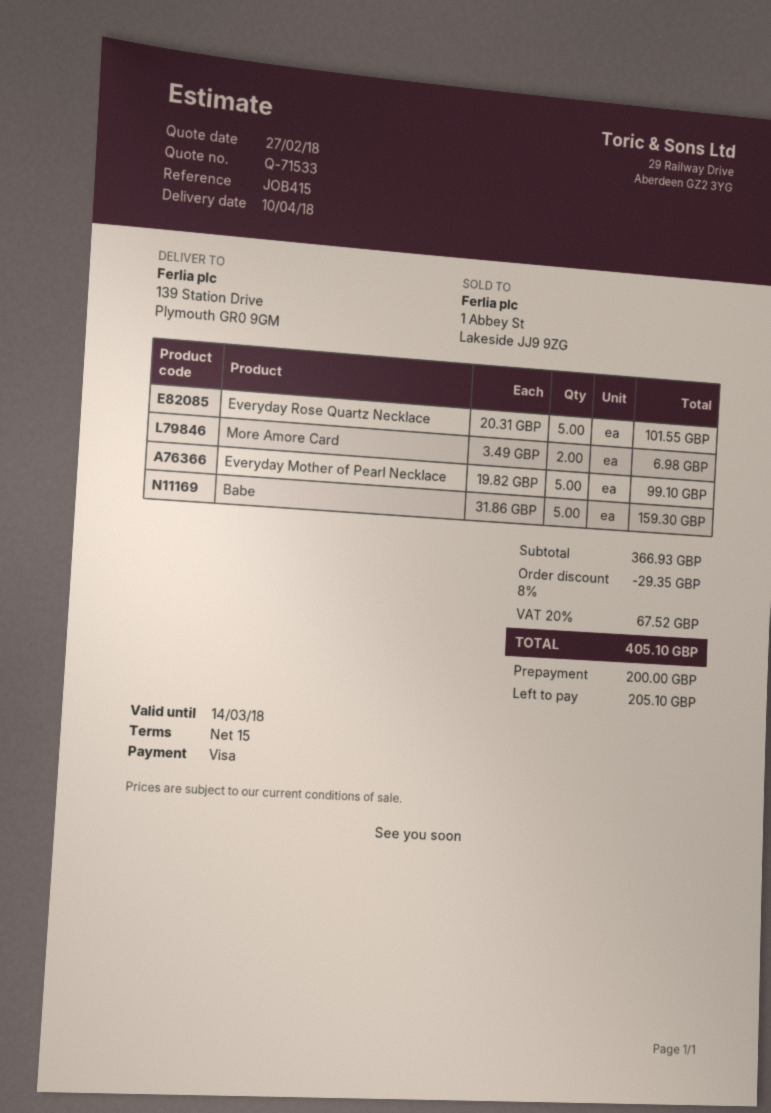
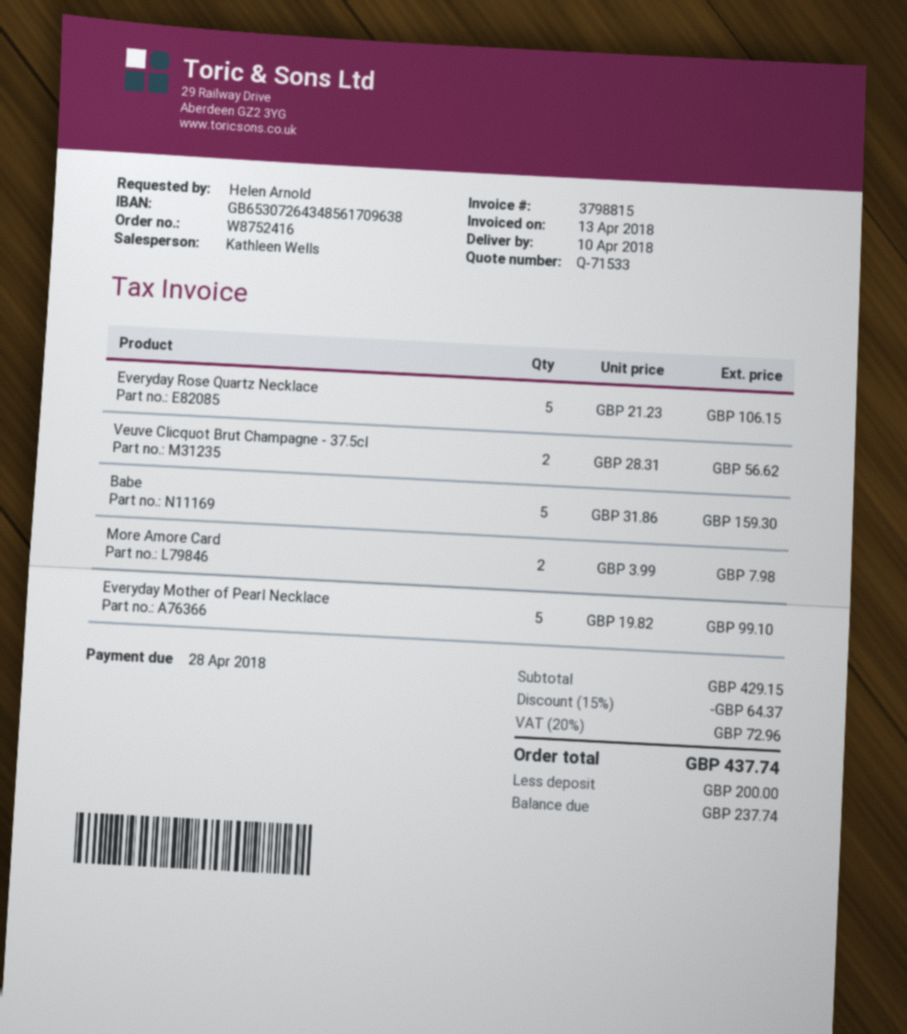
Everyday Rose Quartz Necklace: 5 x 20.31 = 101.55 -> 5 x 21.23 = 106.15
More Amore Card: 2 x 3.49 = 6.98 -> 2 x 3.99 = 7.98
Veuve Clicquot Brut Champagne - 37.5cl: none -> 2 x 28.31 = 56.62
subtotal: 366.93 -> 429.15
discount: 8% = 29.35 -> 15% = 64.37
tax: 20% = 67.52 -> 20% = 72.96
total: 405.10 -> 437.74
balance: 205.10 -> 237.74

